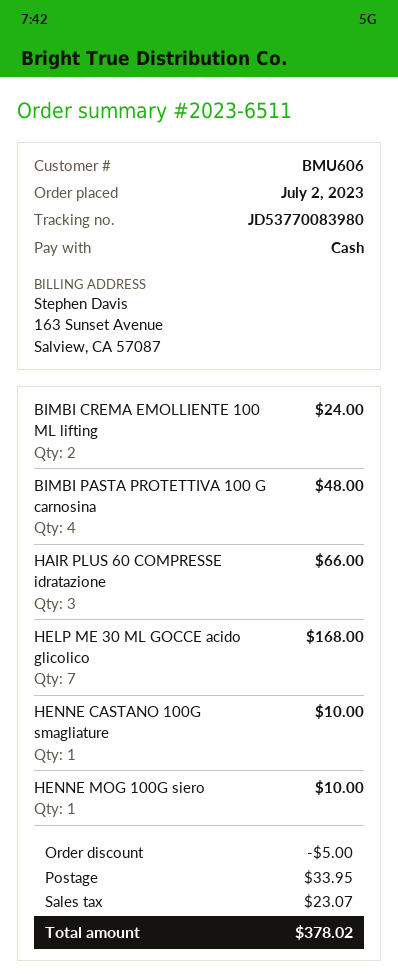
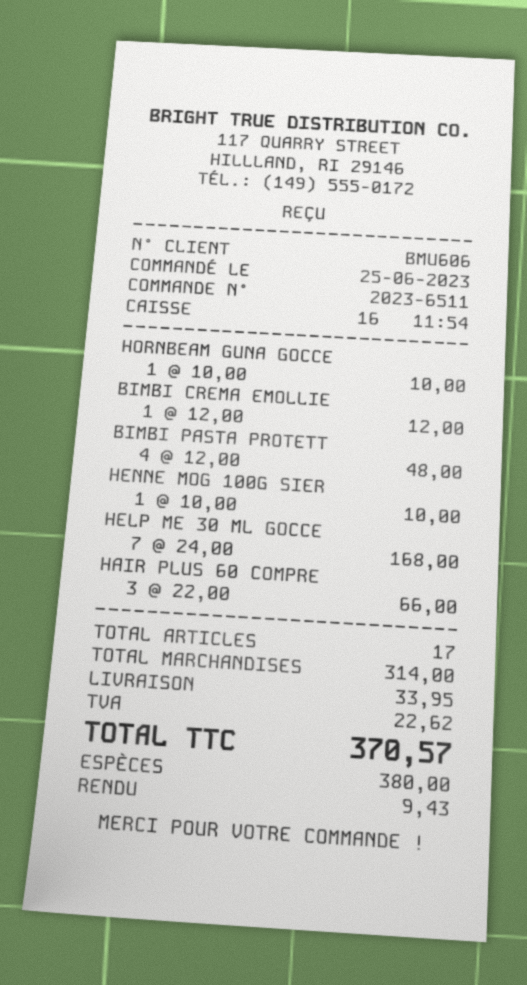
order date: 2023-07-02 -> 2023-06-25
BIMBI CREMA EMOLLIENTE 100 ML lifting: 2 for 24.00 -> 1 for 12.00
HENNE CASTANO 100G smagliature: 1 for 10.00 -> none
HORNBEAM GUNA GOCCE: none -> 1 for 10.00
discount: 5.00 -> none
tax: 23.07 -> 22.62
total: 378.02 -> 370.57

